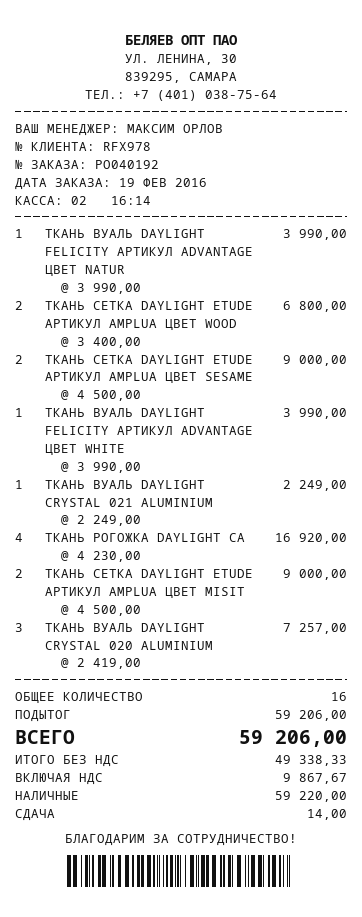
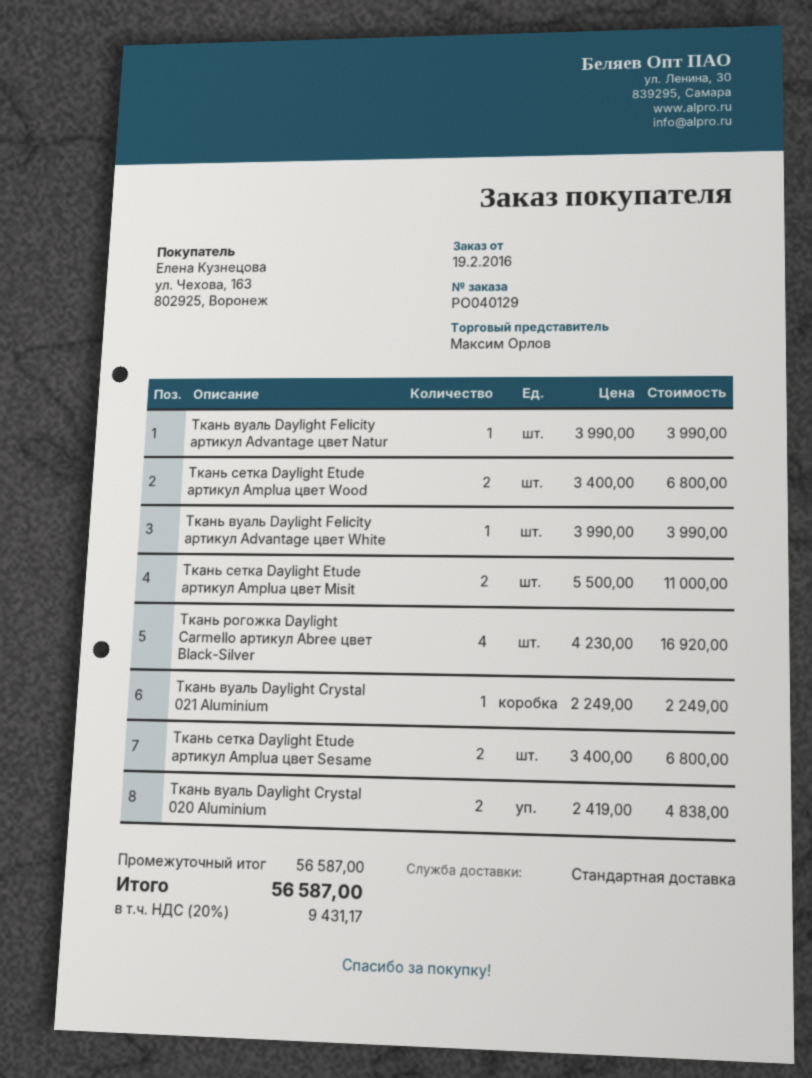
order number: PO040192 -> PO040129
ТКАНЬ СЕТКА DAYLIGHT ETUDE АРТИКУЛ AMPLUA ЦВЕТ SESAME: 2 x 4500.00 = 9000.00 -> 2 x 3400.00 = 6800.00
ТКАНЬ СЕТКА DAYLIGHT ETUDE АРТИКУЛ AMPLUA ЦВЕТ MISIT: 2 x 4500.00 = 9000.00 -> 2 x 5500.00 = 11000.00
ТКАНЬ ВУАЛЬ DAYLIGHT CRYSTAL 020 ALUMINIUM: 3 x 2419.00 = 7257.00 -> 2 x 2419.00 = 4838.00
subtotal: 59206.00 -> 56587.00
tax: 9867.67 -> 9431.17
total: 59206.00 -> 56587.00

